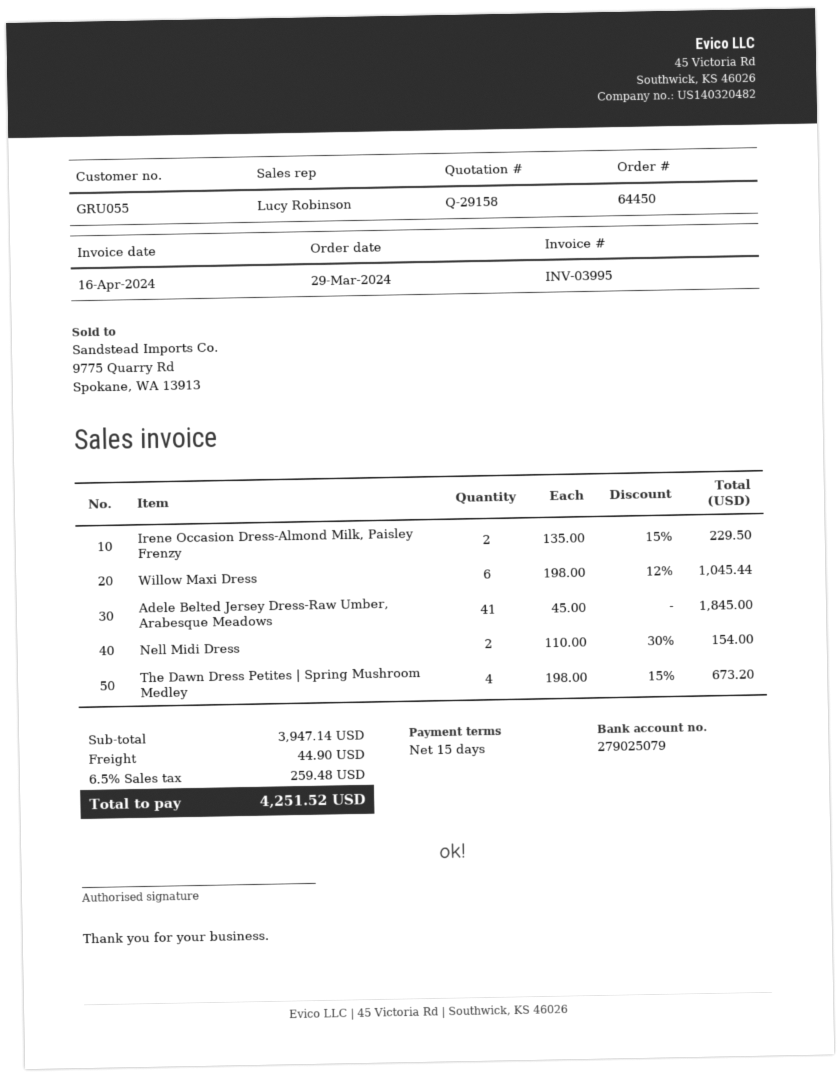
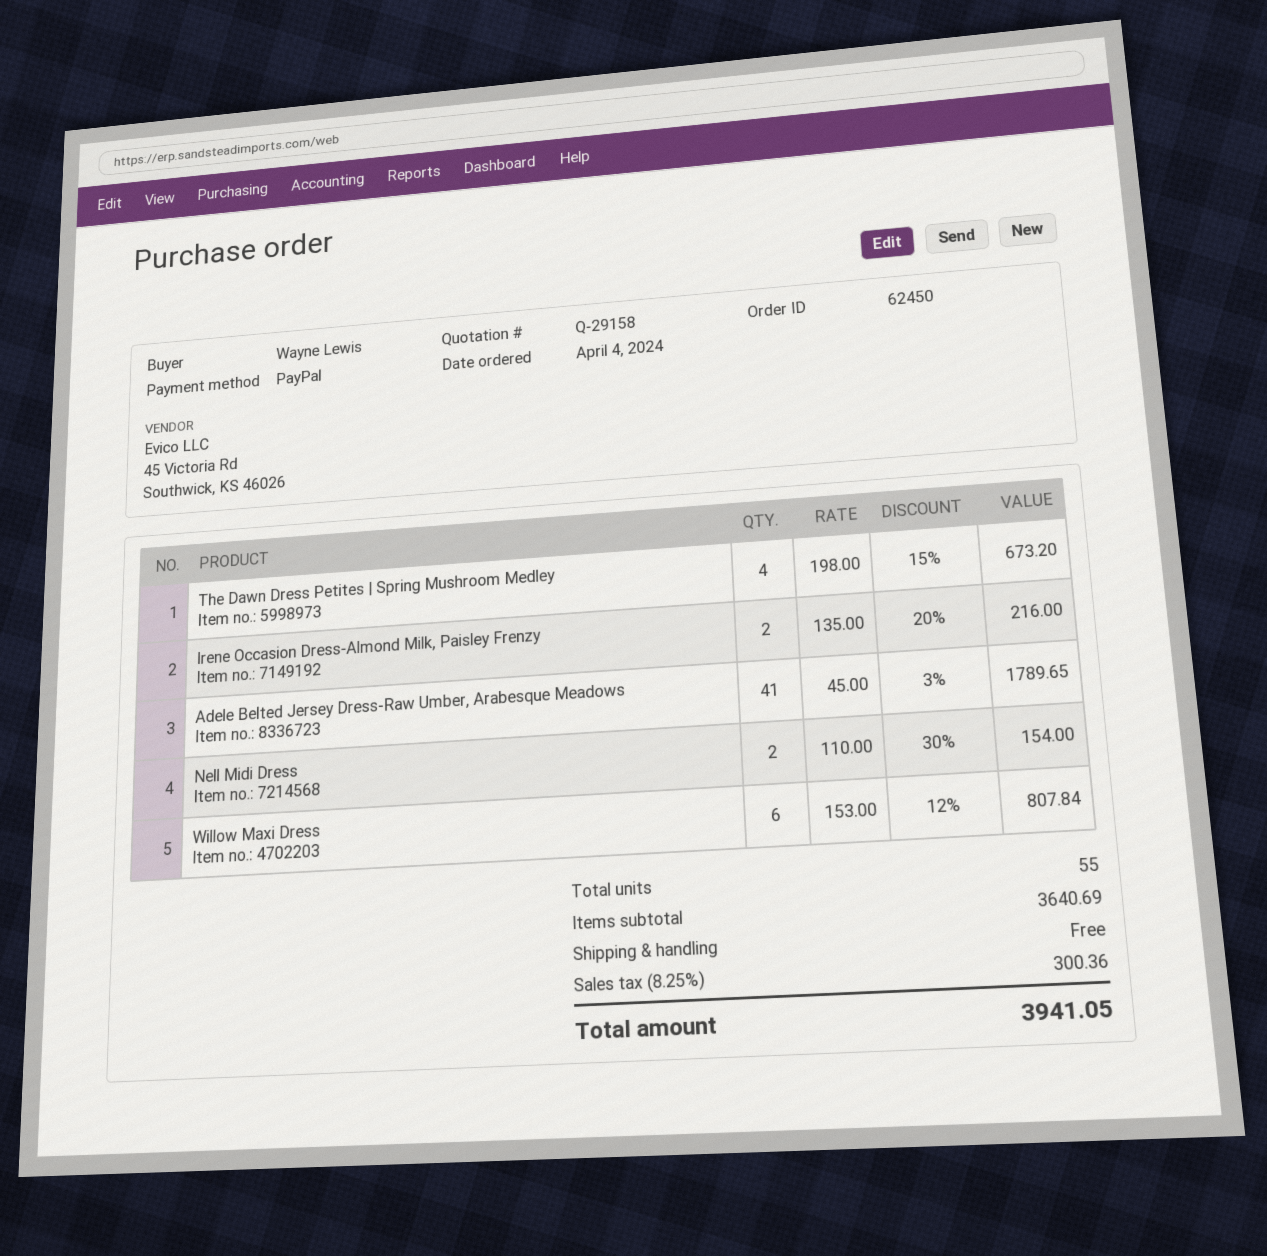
order number: 64450 -> 62450
order date: 2024-03-29 -> 2024-04-04
Irene Occasion Dress-Almond Milk, Paisley Frenzy: 2 x 135.00 - 15% = 229.50 -> 2 x 135.00 - 20% = 216.00
Willow Maxi Dress: 6 x 198.00 - 12% = 1045.44 -> 6 x 153.00 - 12% = 807.84
Adele Belted Jersey Dress-Raw Umber, Arabesque Meadows: 41 x 45.00 = 1845.00 -> 41 x 45.00 - 3% = 1789.65
subtotal: 3947.14 -> 3640.69
shipping: 44.90 -> 0.00
tax: 6.5% = 259.48 -> 8.25% = 300.36
total: 4251.52 -> 3941.05

